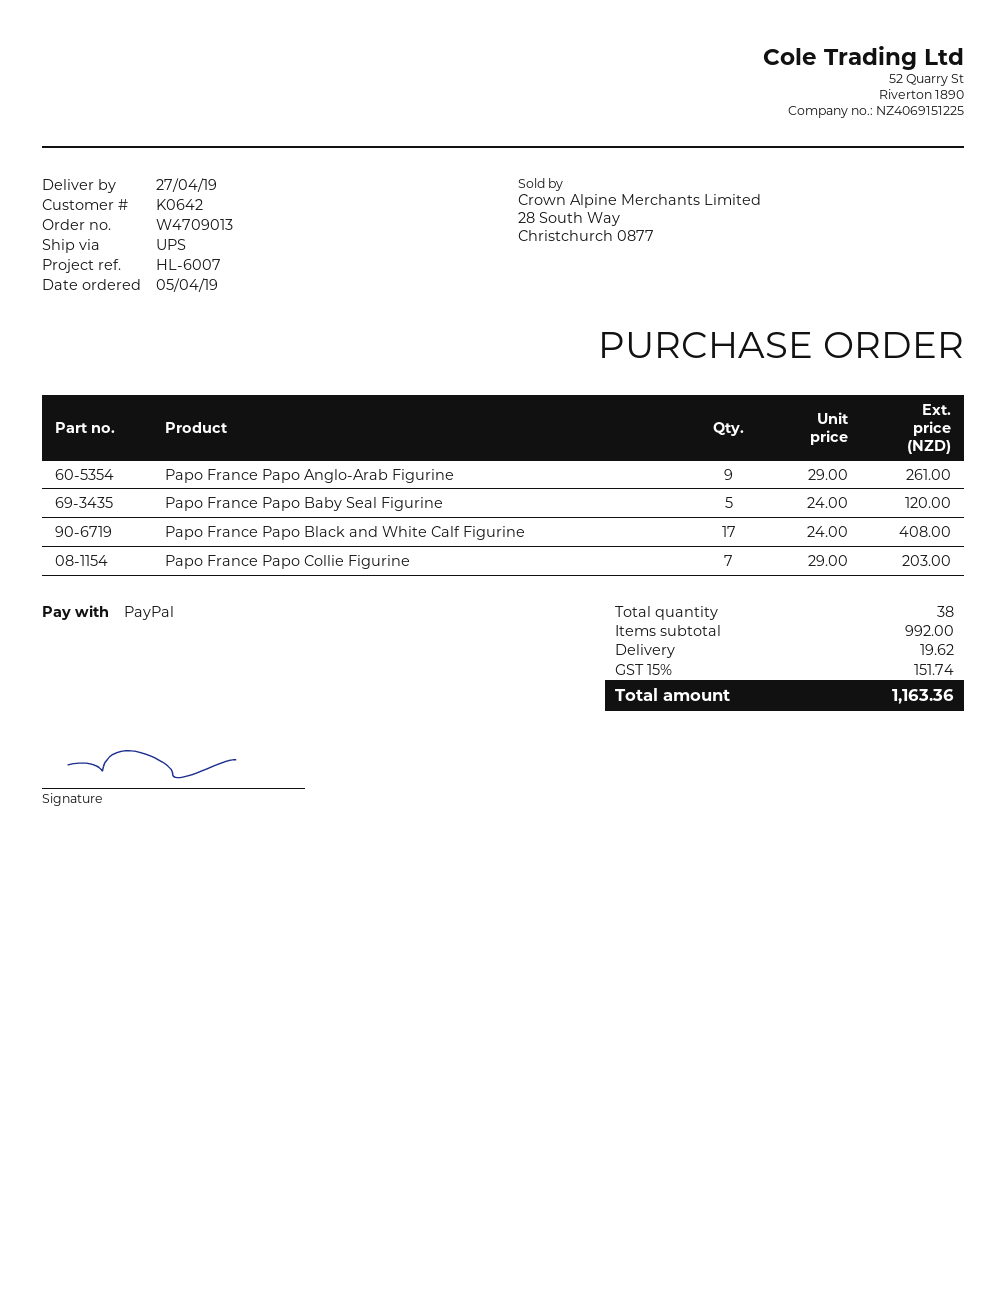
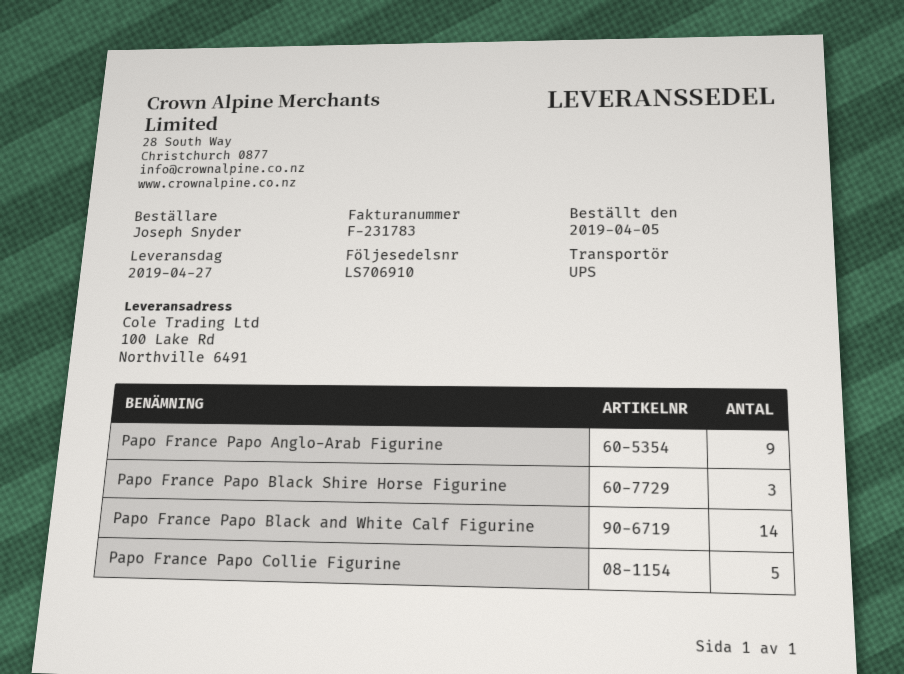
Papo France Papo Baby Seal Figurine: 5 -> none
Papo France Papo Black and White Calf Figurine: 17 -> 14
Papo France Papo Collie Figurine: 7 -> 5
Papo France Papo Black Shire Horse Figurine: none -> 3

